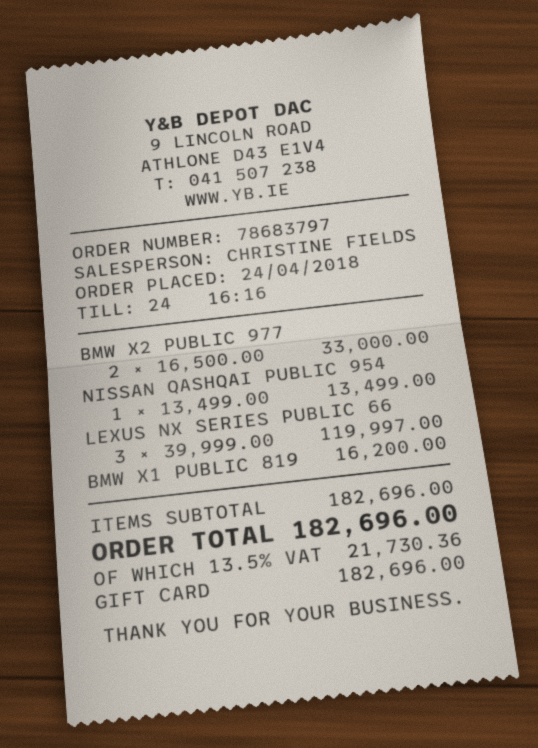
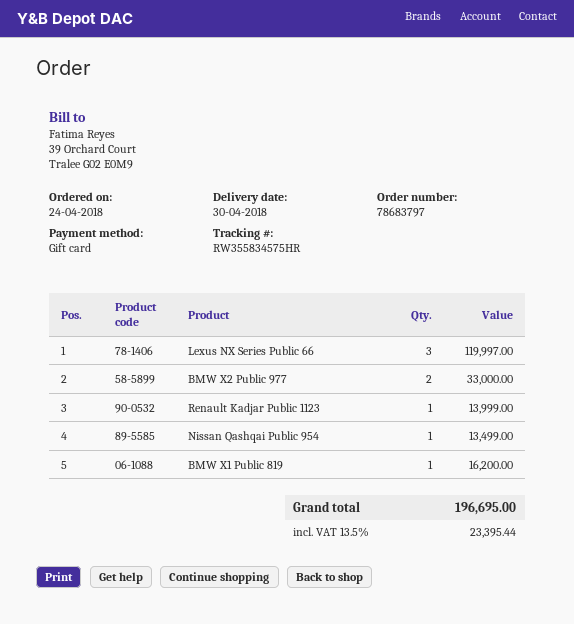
Renault Kadjar Public 1123: none -> 1 for 13999.00
tax: 13.5% = 21730.36 -> 13.5% = 23395.44
total: 182696.00 -> 196695.00

